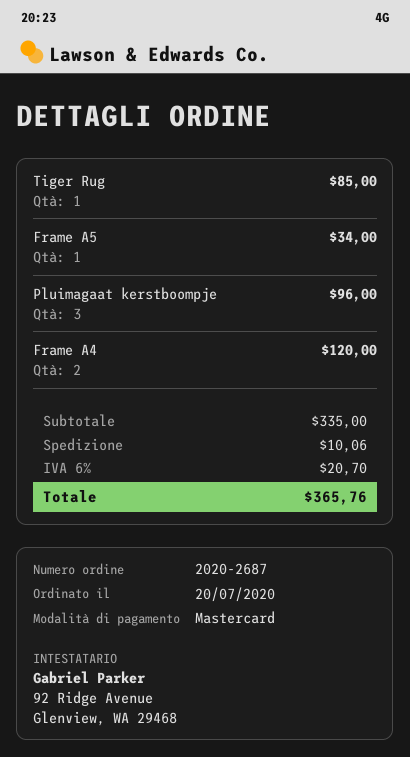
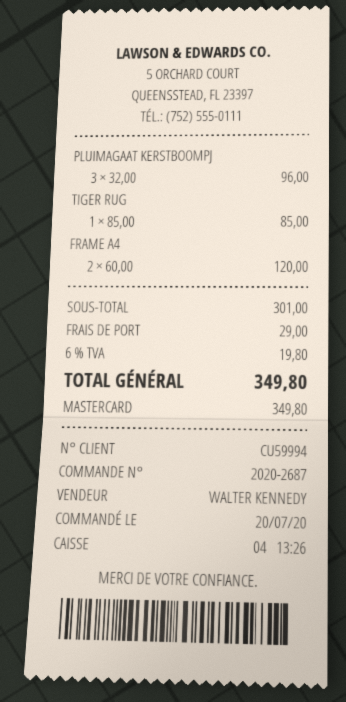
Frame A5: 1 for 34.00 -> none
subtotal: 335.00 -> 301.00
shipping: 10.06 -> 29.00
tax: 6% = 20.70 -> 6% = 19.80
total: 365.76 -> 349.80

